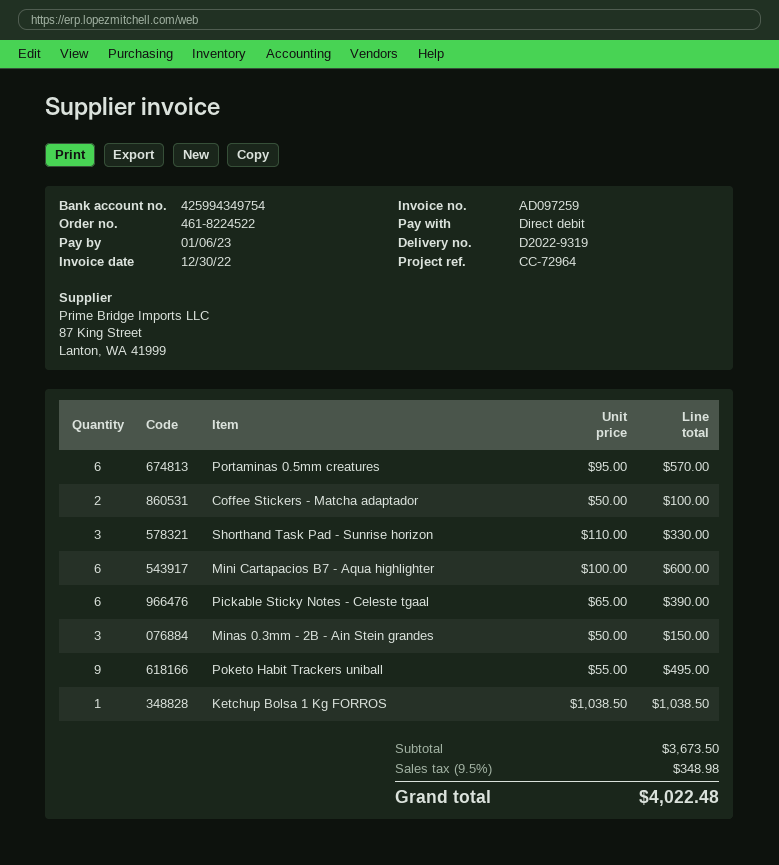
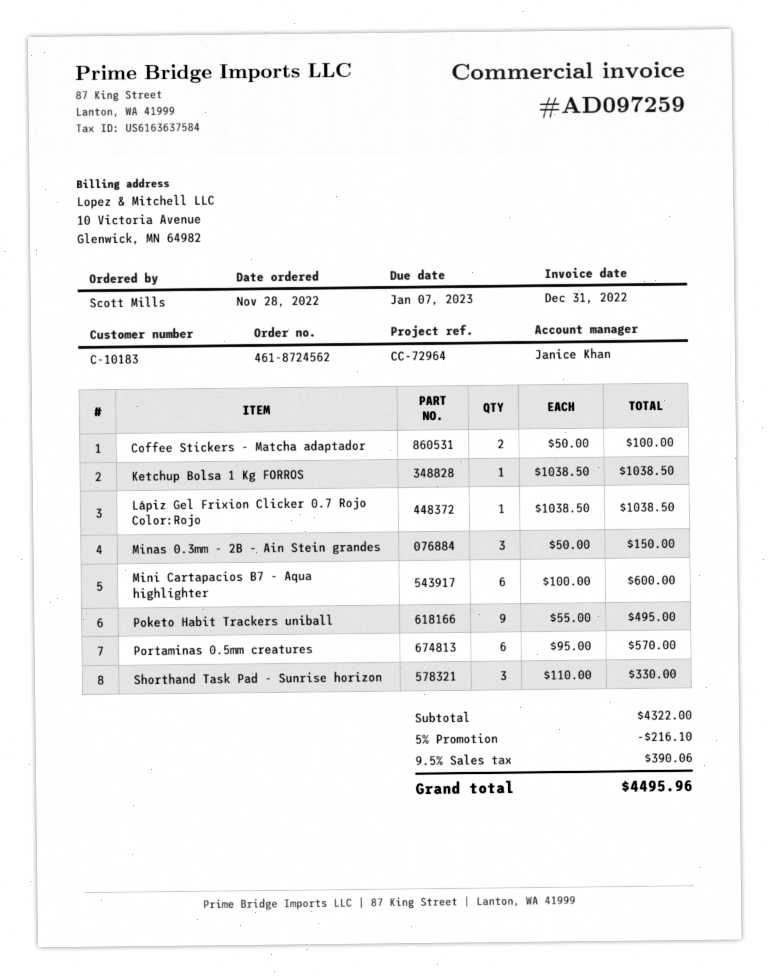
order number: 461-8224522 -> 461-8724562
invoice date: 2022-12-30 -> 2022-12-31
due date: 2023-01-06 -> 2023-01-07
Pickable Sticky Notes - Celeste tgaal: 6 x 65.00 = 390.00 -> none
Lápiz Gel Frixion Clicker 0.7 Rojo Color:Rojo: none -> 1 x 1038.50 = 1038.50
subtotal: 3673.50 -> 4322.00
discount: none -> 5% = 216.10
tax: 9.5% = 348.98 -> 9.5% = 390.06
total: 4022.48 -> 4495.96

